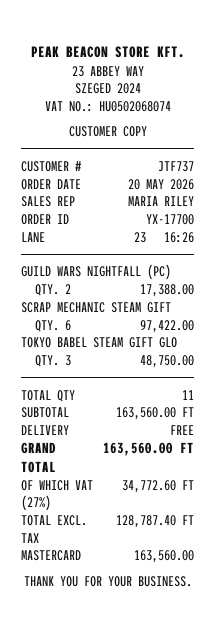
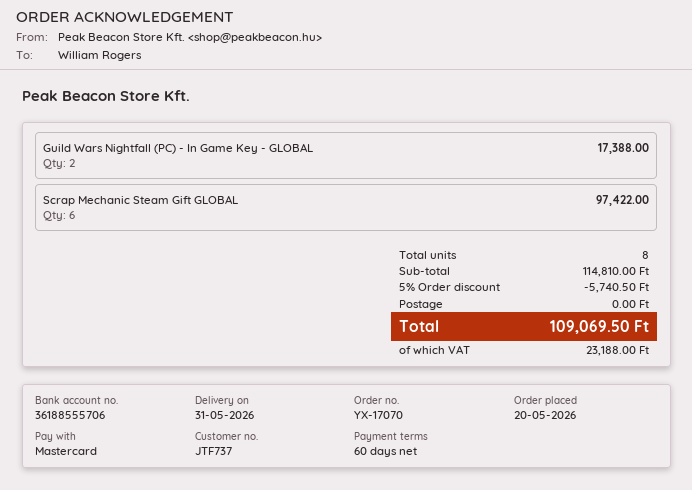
order number: YX-17700 -> YX-17070
TOKYO BABEL STEAM GIFT GLO: 3 for 48750.00 -> none
total quantity: 11 -> 8
subtotal: 163560.00 -> 114810.00
discount: none -> 5% = 5740.50
tax: 34772.60 -> 23188.00
total: 163560.00 -> 109069.50

